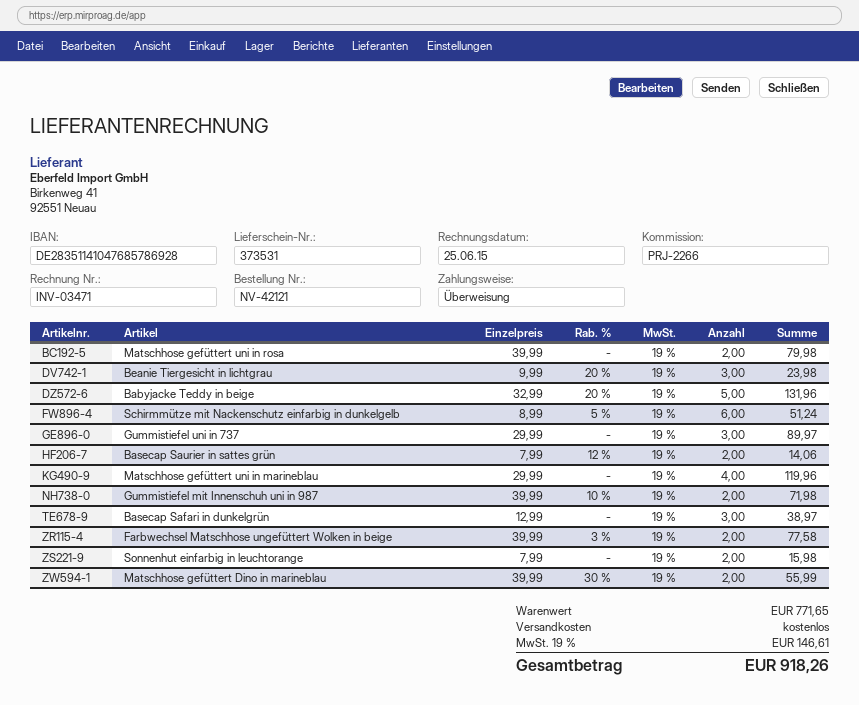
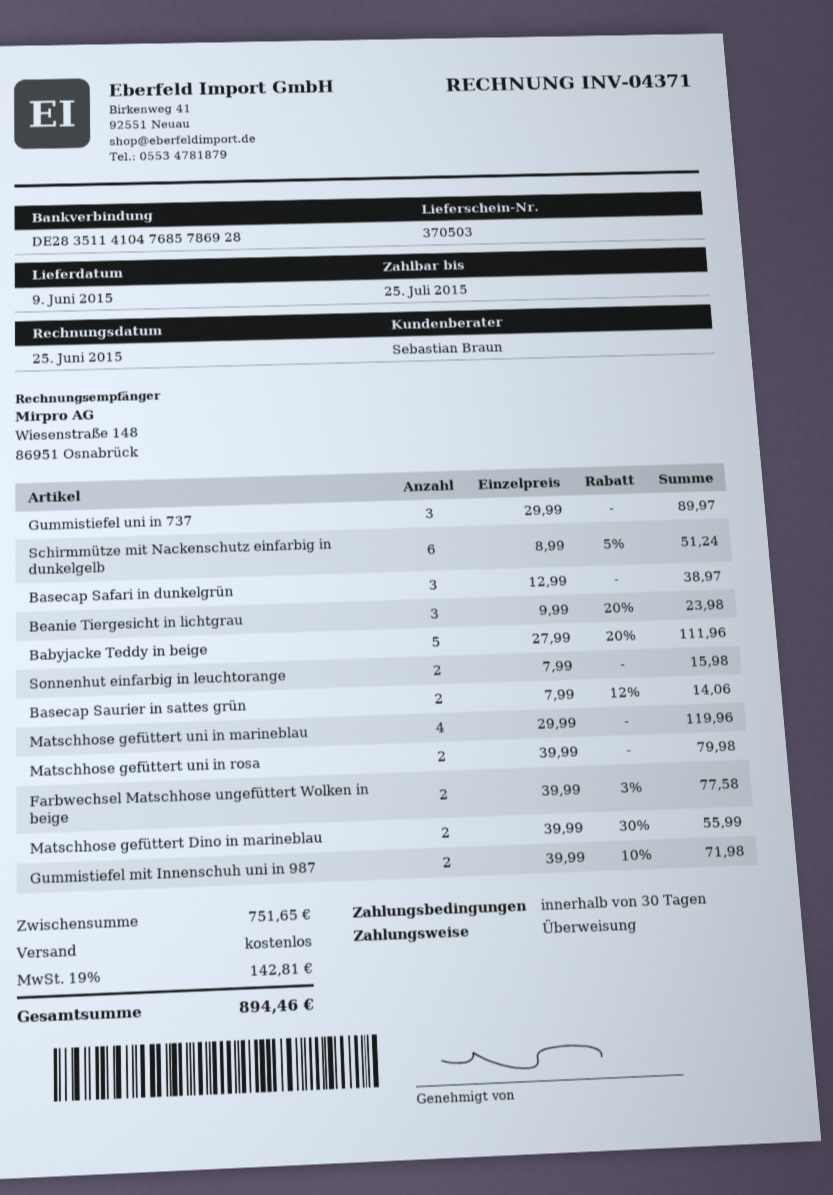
delivery note number: 373531 -> 370503
invoice number: INV-03471 -> INV-04371
Babyjacke Teddy in beige: 5 x 32.99 - 20% = 131.96 -> 5 x 27.99 - 20% = 111.96
subtotal: 771.65 -> 751.65
tax: 19% = 146.61 -> 19% = 142.81
total: 918.26 -> 894.46

